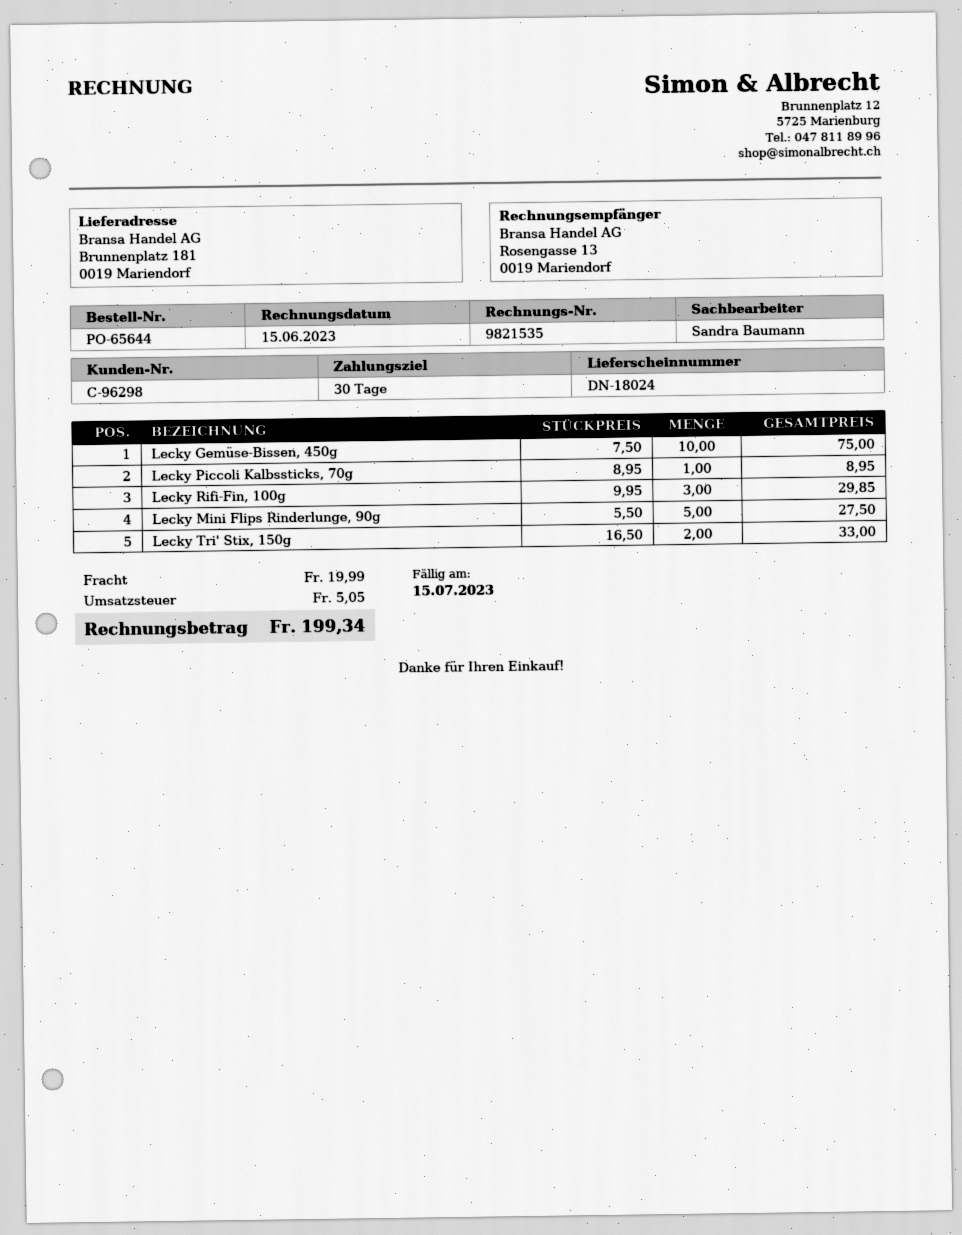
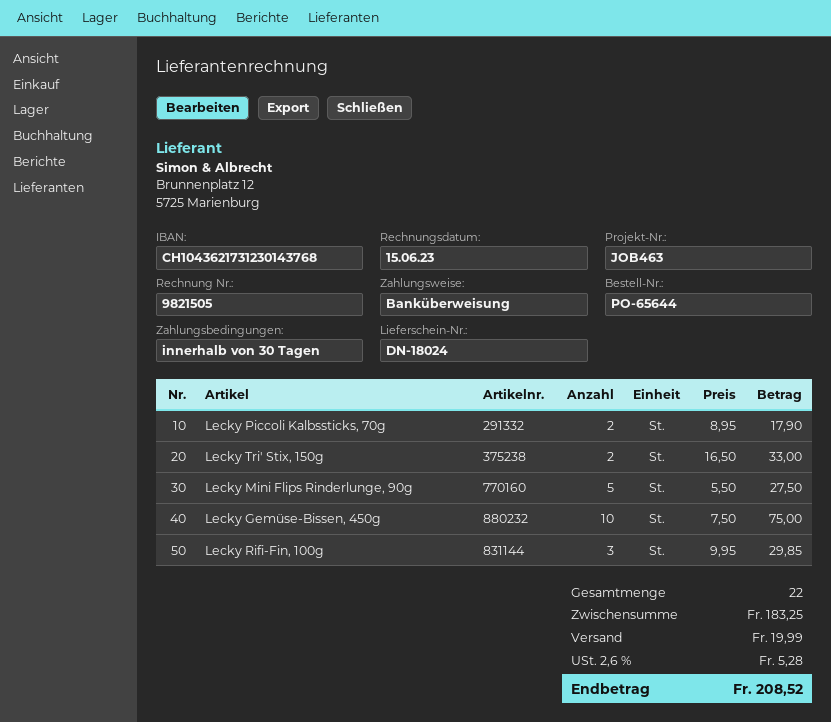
invoice number: 9821535 -> 9821505
Lecky Piccoli Kalbssticks, 70g: 1 x 8.95 = 8.95 -> 2 x 8.95 = 17.90
tax: 5.05 -> 5.28
total: 199.34 -> 208.52

